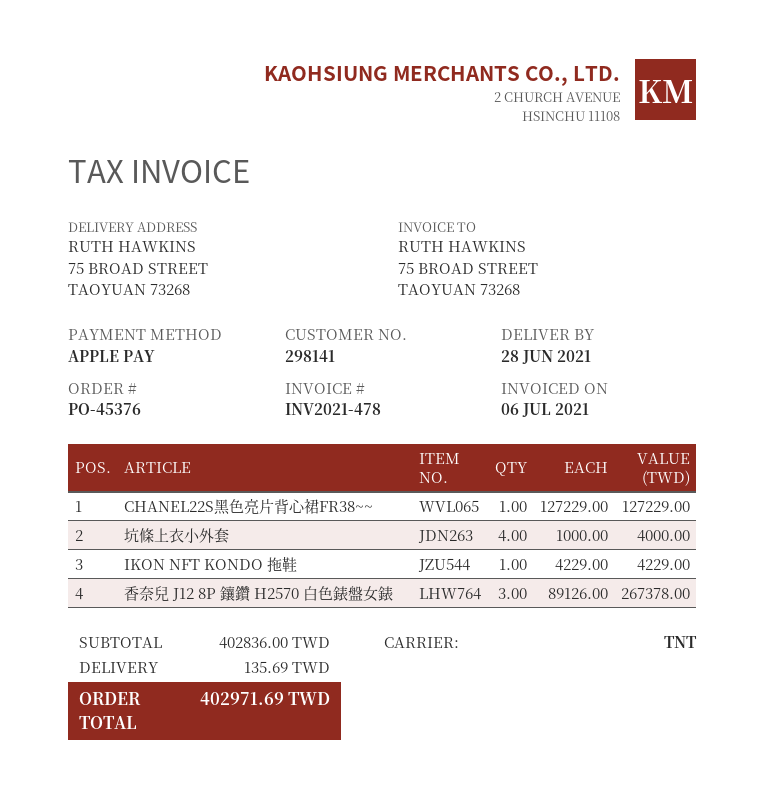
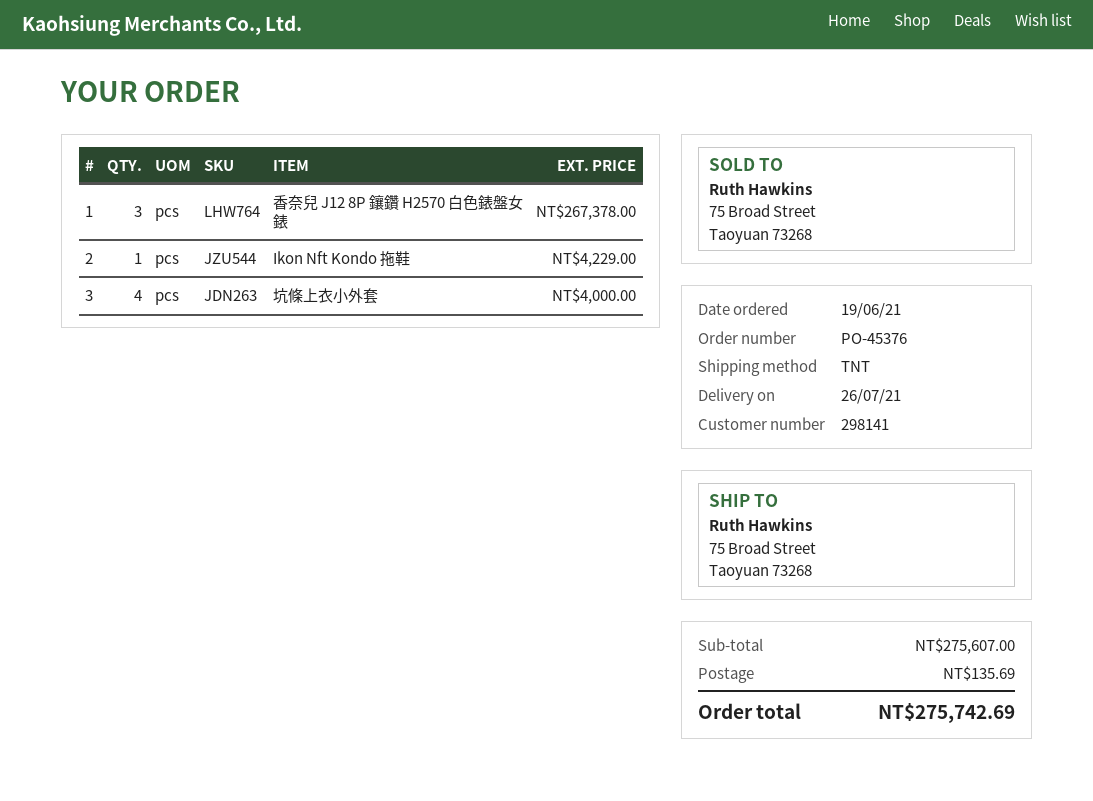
delivery date: 2021-06-28 -> 2021-07-26
CHANEL22S黑色亮片背心裙FR38~~: 1 for 127229.00 -> none
subtotal: 402836.00 -> 275607.00
total: 402971.69 -> 275742.69

